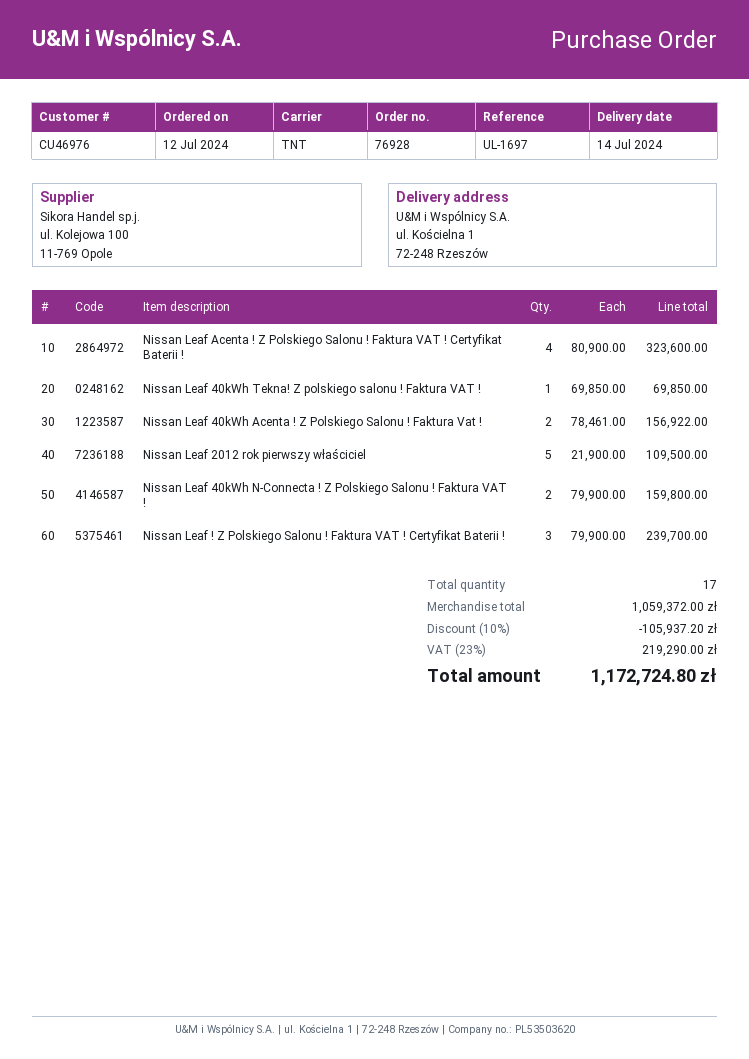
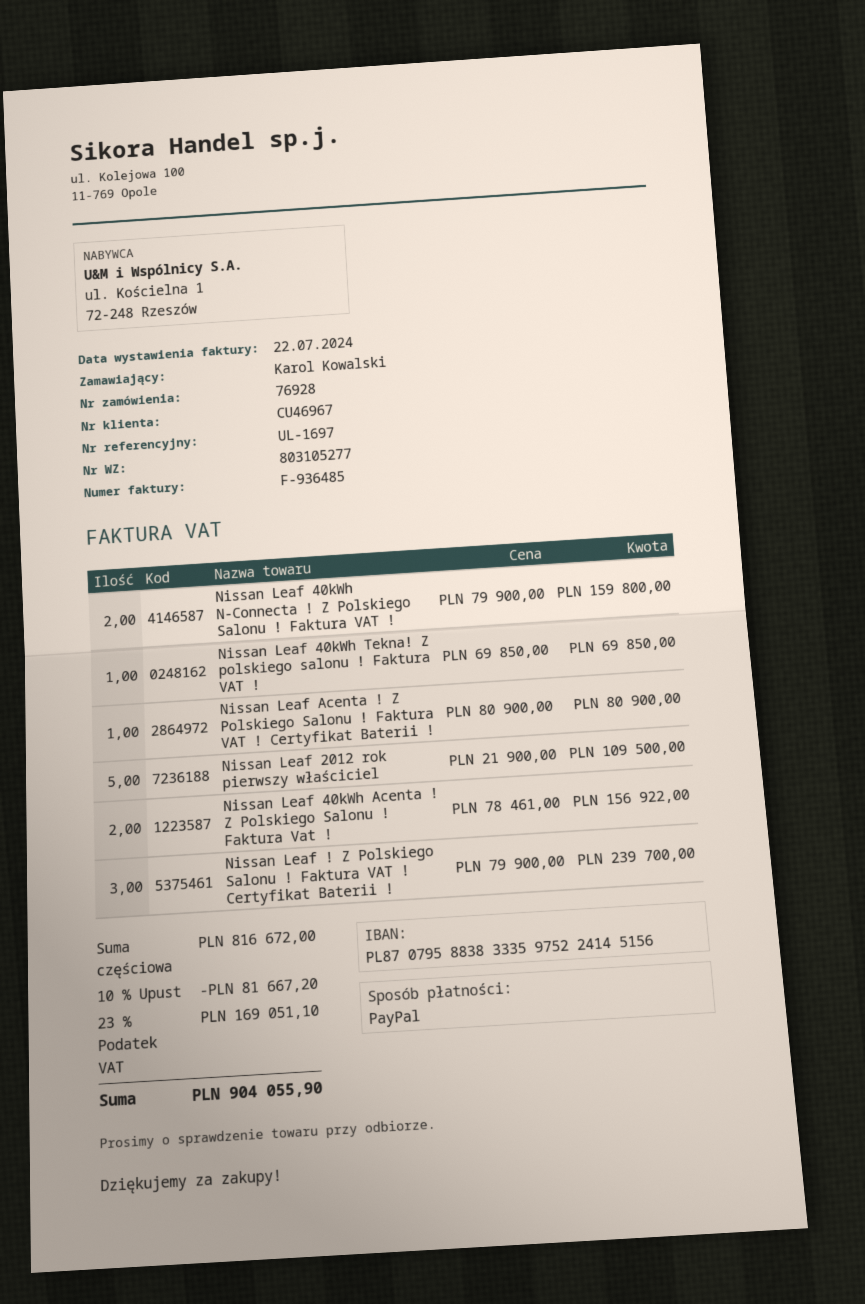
customer number: CU46976 -> CU46967
Nissan Leaf Acenta ! Z Polskiego Salonu ! Faktura VAT ! Certyfikat Baterii !: 4 x 80900.00 = 323600.00 -> 1 x 80900.00 = 80900.00
subtotal: 1059372.00 -> 816672.00
discount: 10% = 105937.20 -> 10% = 81667.20
tax: 23% = 219290.00 -> 23% = 169051.10
total: 1172724.80 -> 904055.90

